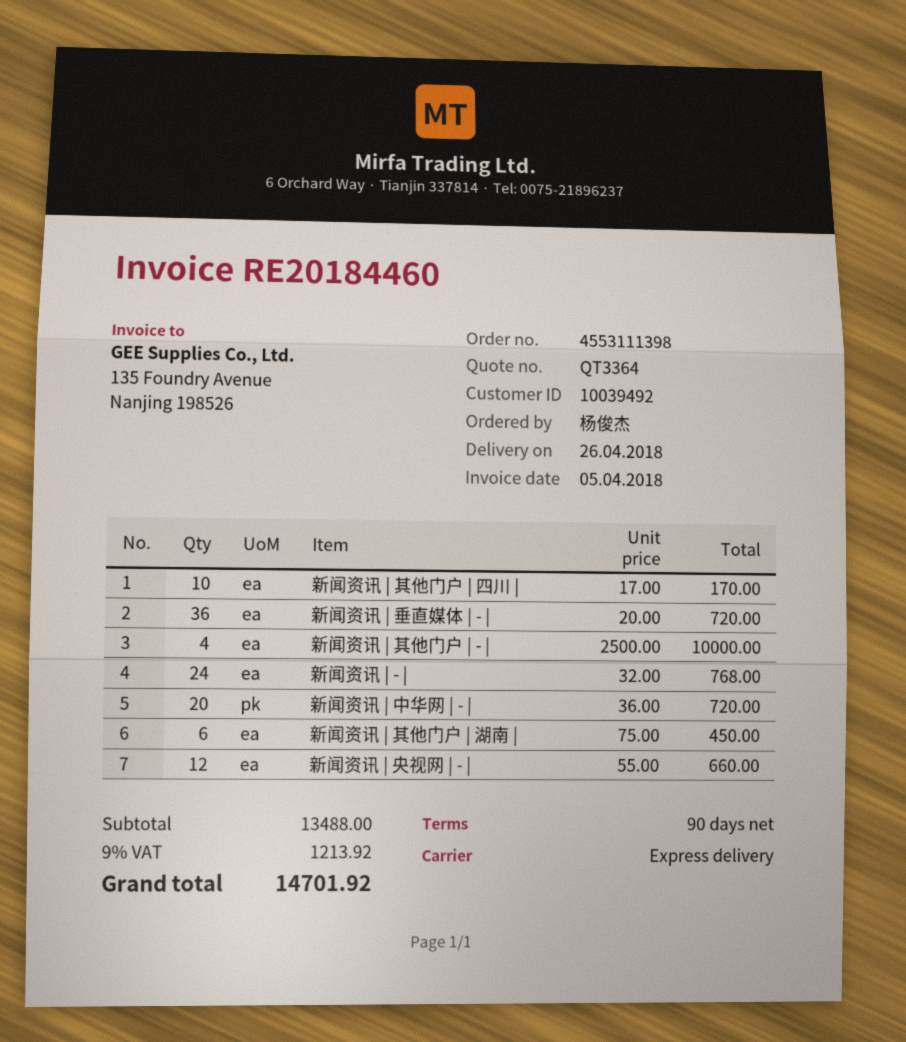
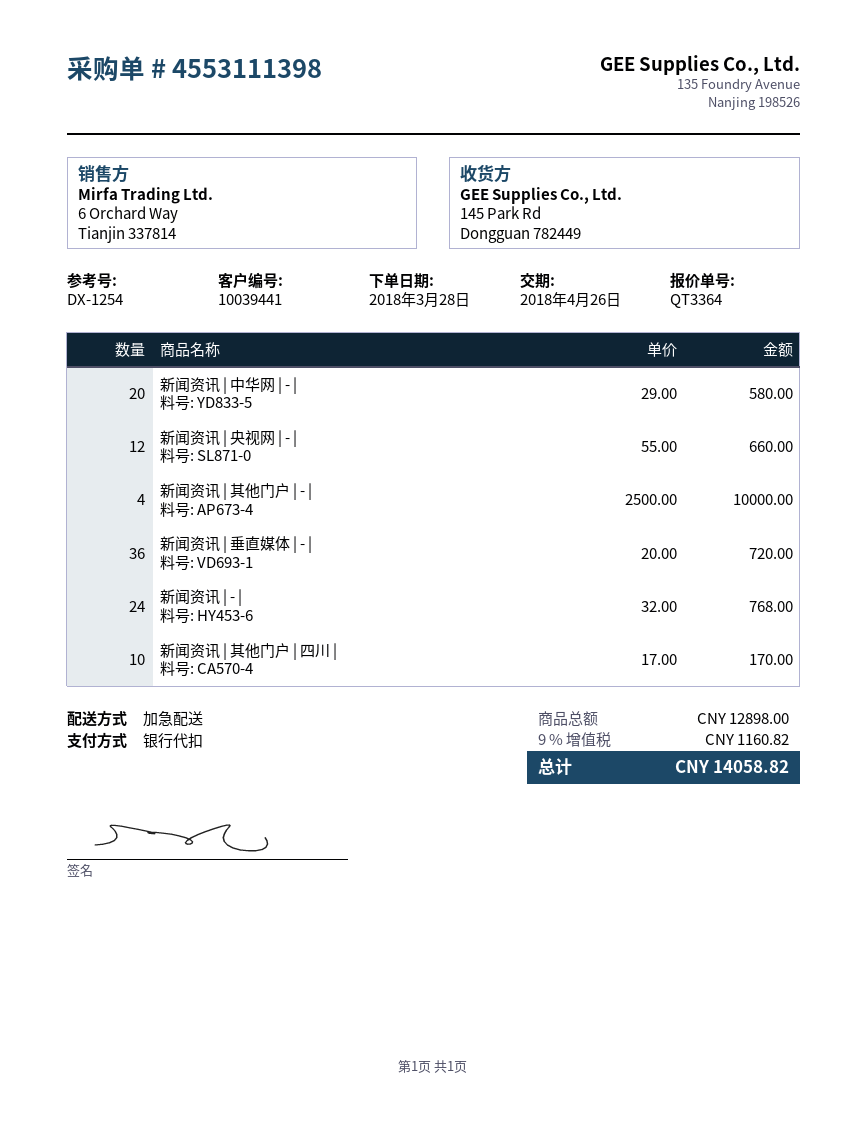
customer number: 10039492 -> 10039441
新闻资讯 | 中华网 | - |: 20 x 36.00 = 720.00 -> 20 x 29.00 = 580.00
新闻资讯 | 其他门户 | 湖南 |: 6 x 75.00 = 450.00 -> none
subtotal: 13488.00 -> 12898.00
tax: 9% = 1213.92 -> 9% = 1160.82
total: 14701.92 -> 14058.82

